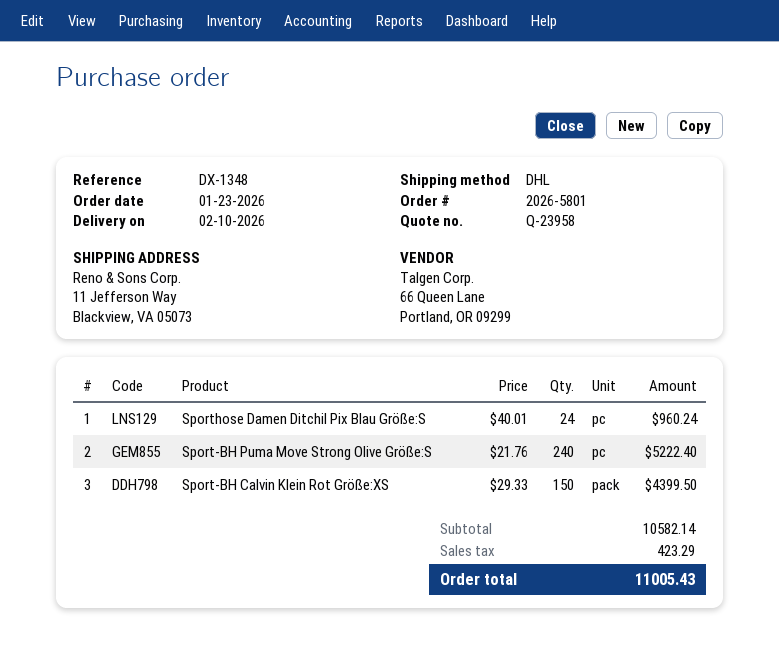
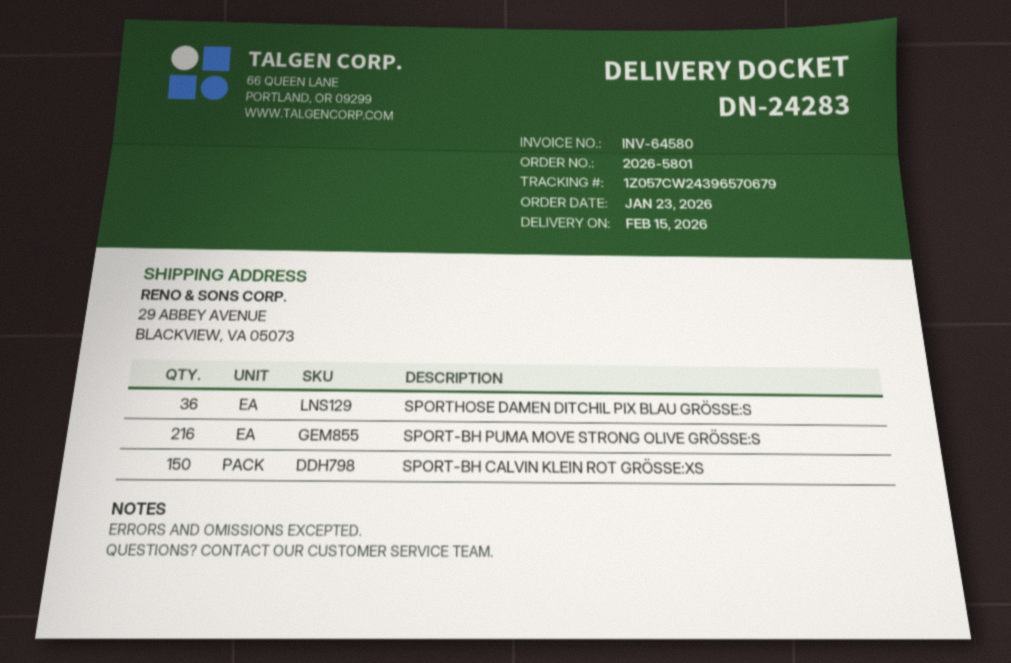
delivery date: 2026-02-10 -> 2026-02-15
ship to: 11 Jefferson Way, Blackview, VA 05073 -> 29 ABBEY AVENUE, BLACKVIEW, VA 05073
Sporthose Damen Ditchil Pix Blau Größe:S: 24 -> 36
Sport-BH Puma Move Strong Olive Größe:S: 240 -> 216

